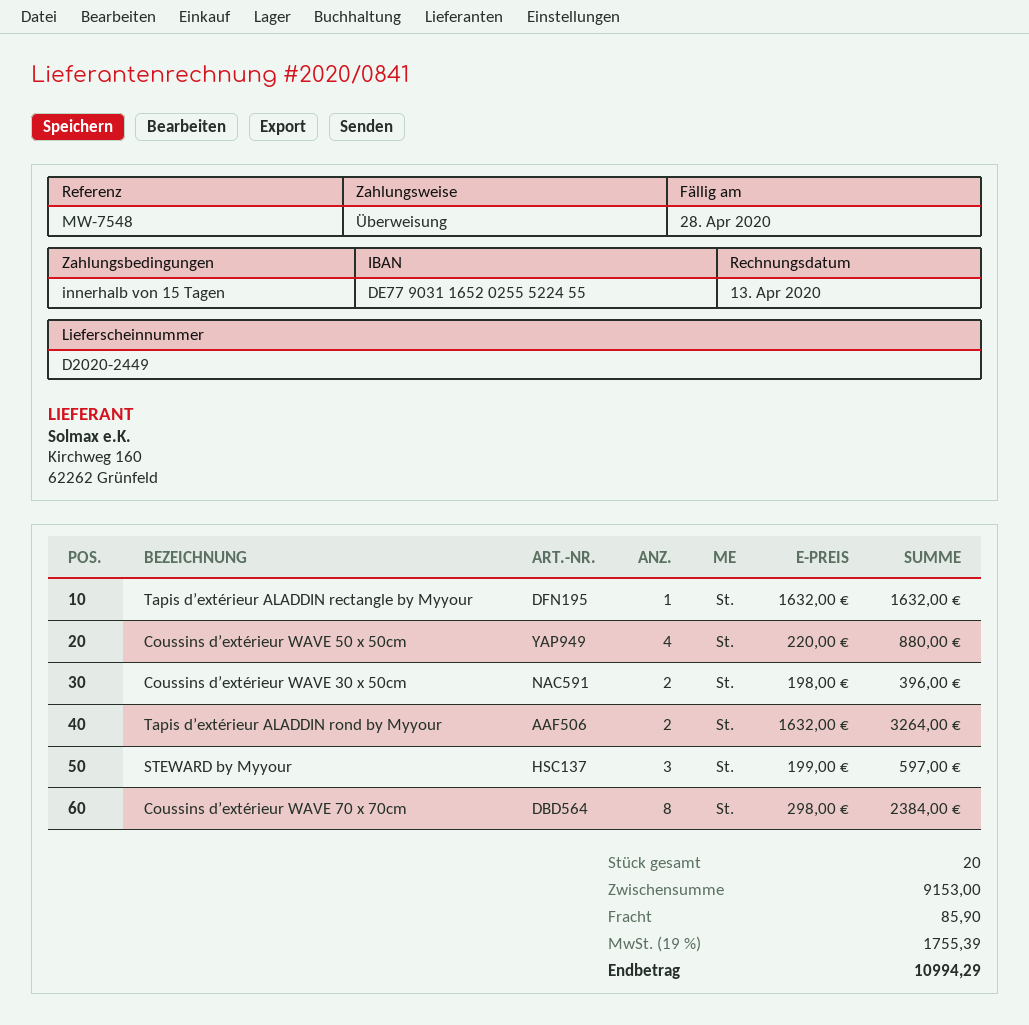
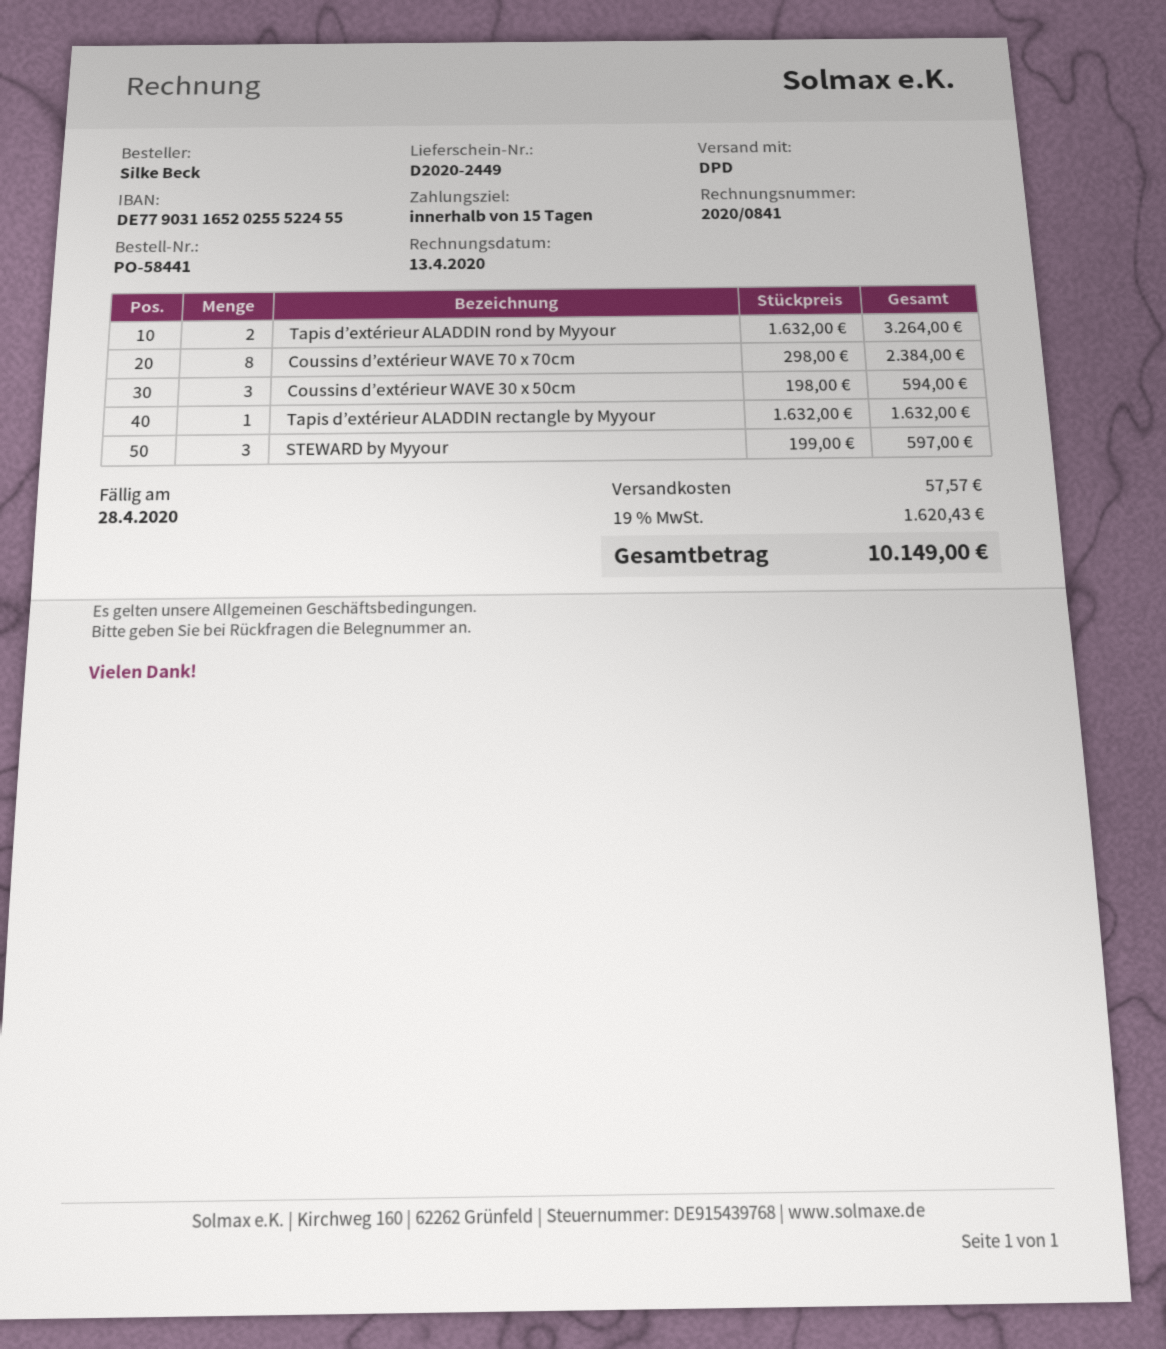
Coussins d’extérieur WAVE 50 x 50cm: 4 x 220.00 = 880.00 -> none
Coussins d’extérieur WAVE 30 x 50cm: 2 x 198.00 = 396.00 -> 3 x 198.00 = 594.00
shipping: 85.90 -> 57.57
tax: 19% = 1755.39 -> 19% = 1620.43
total: 10994.29 -> 10149.00

